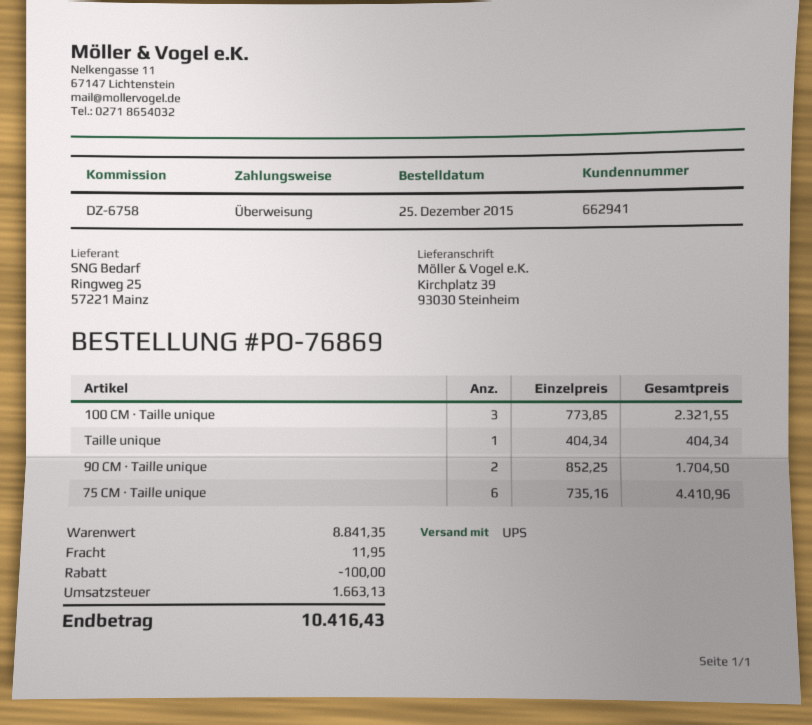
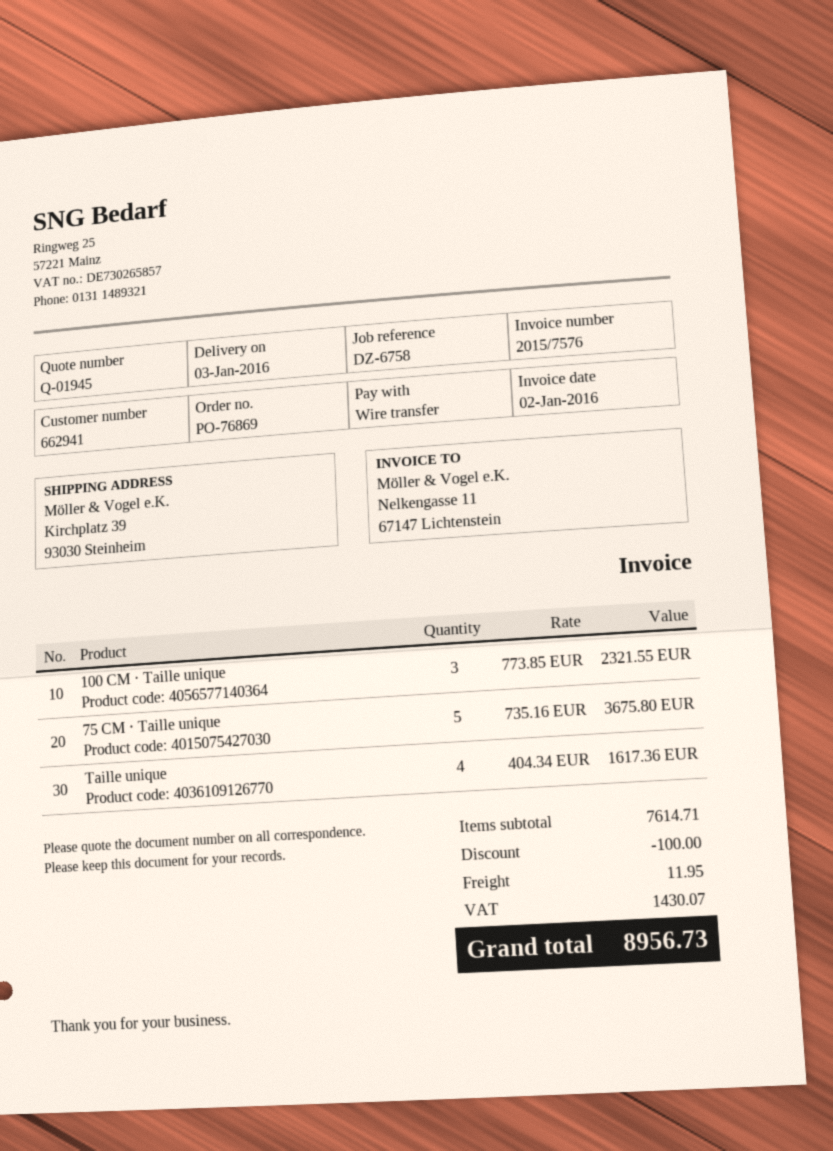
Taille unique: 1 x 404.34 = 404.34 -> 4 x 404.34 = 1617.36
90 CM · Taille unique: 2 x 852.25 = 1704.50 -> none
75 CM · Taille unique: 6 x 735.16 = 4410.96 -> 5 x 735.16 = 3675.80
subtotal: 8841.35 -> 7614.71
tax: 1663.13 -> 1430.07
total: 10416.43 -> 8956.73

